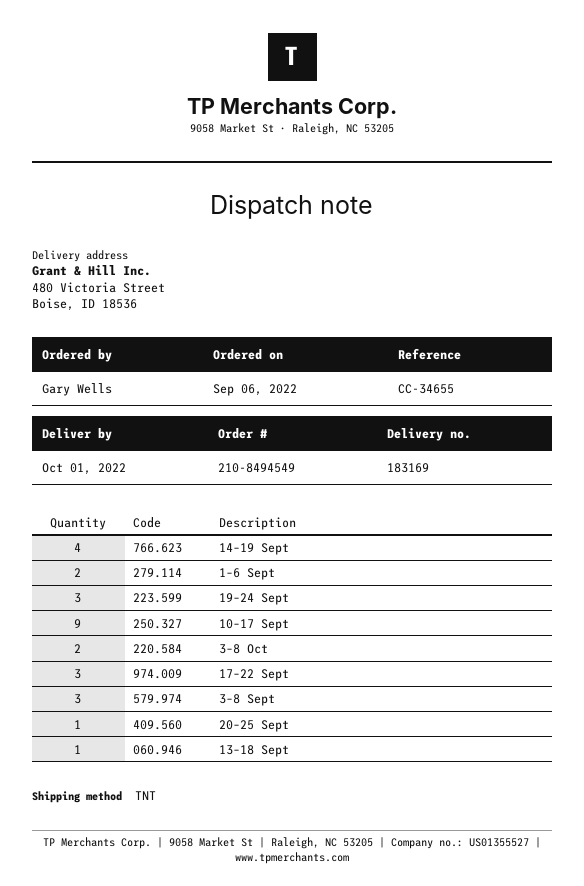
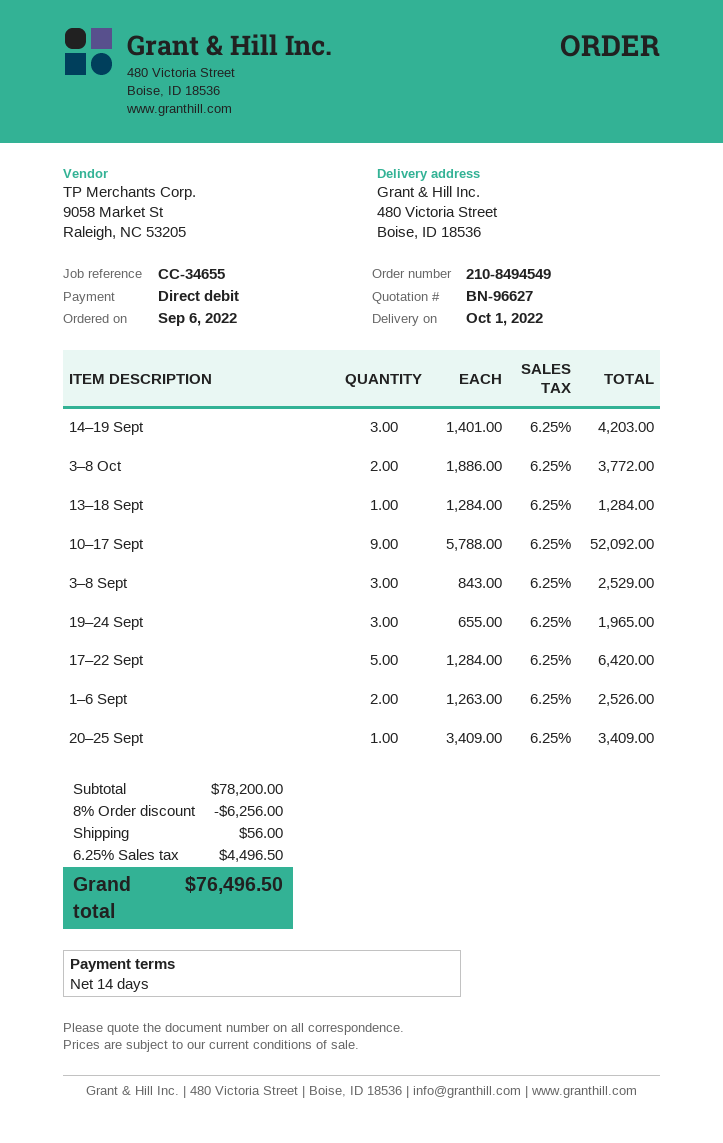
14–19 Sept: 4 -> 3
17–22 Sept: 3 -> 5

